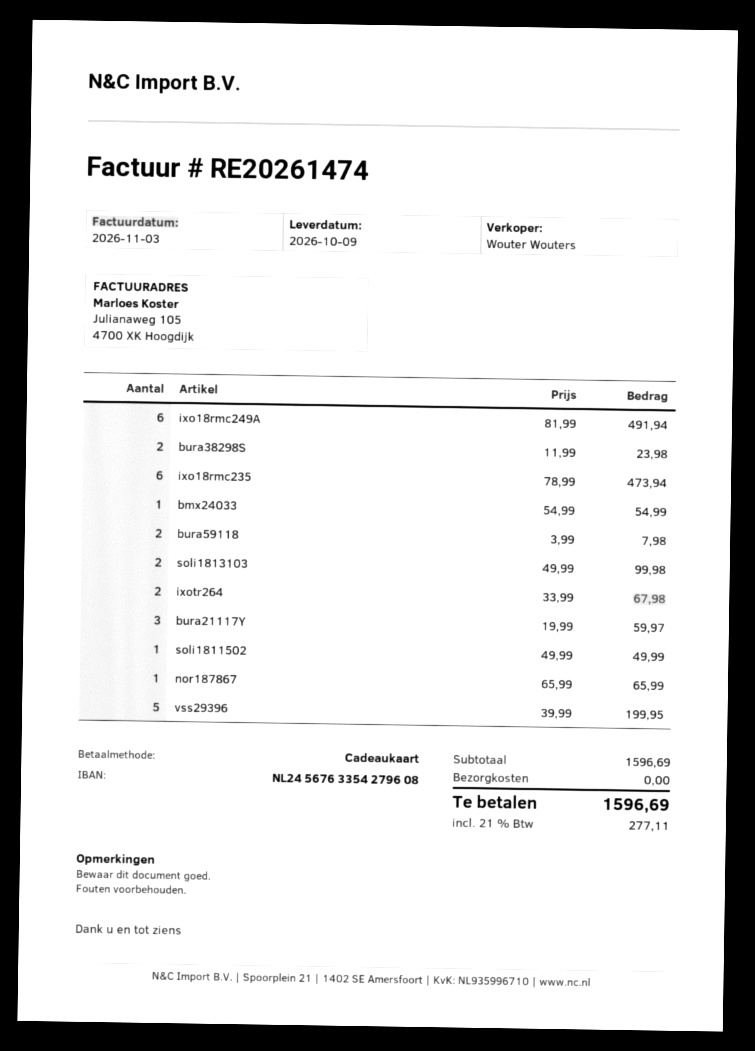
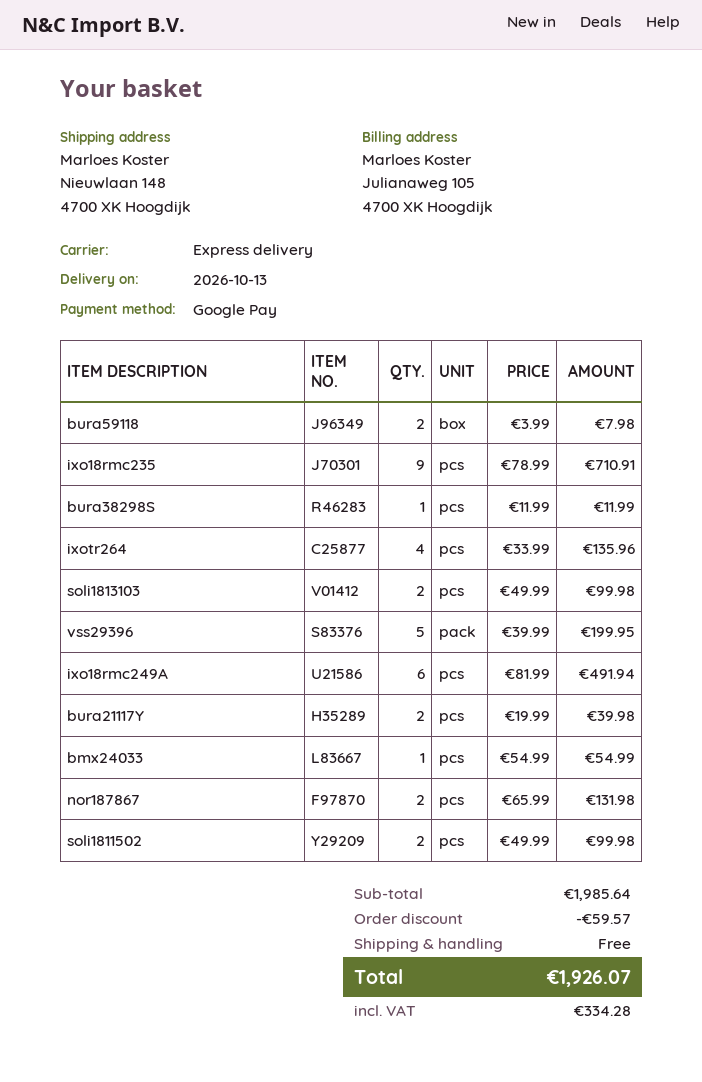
delivery date: 2026-10-09 -> 2026-10-13
payment method: gift card -> Google Pay
bura38298S: 2 x 11.99 = 23.98 -> 1 x 11.99 = 11.99
ixo18rmc235: 6 x 78.99 = 473.94 -> 9 x 78.99 = 710.91
ixotr264: 2 x 33.99 = 67.98 -> 4 x 33.99 = 135.96
bura21117Y: 3 x 19.99 = 59.97 -> 2 x 19.99 = 39.98
soli1811502: 1 x 49.99 = 49.99 -> 2 x 49.99 = 99.98
nor187867: 1 x 65.99 = 65.99 -> 2 x 65.99 = 131.98
subtotal: 1596.69 -> 1985.64
discount: none -> 59.57
tax: 277.11 -> 334.28
total: 1596.69 -> 1926.07

